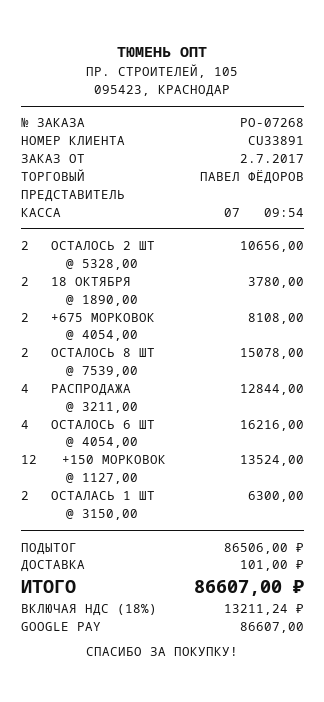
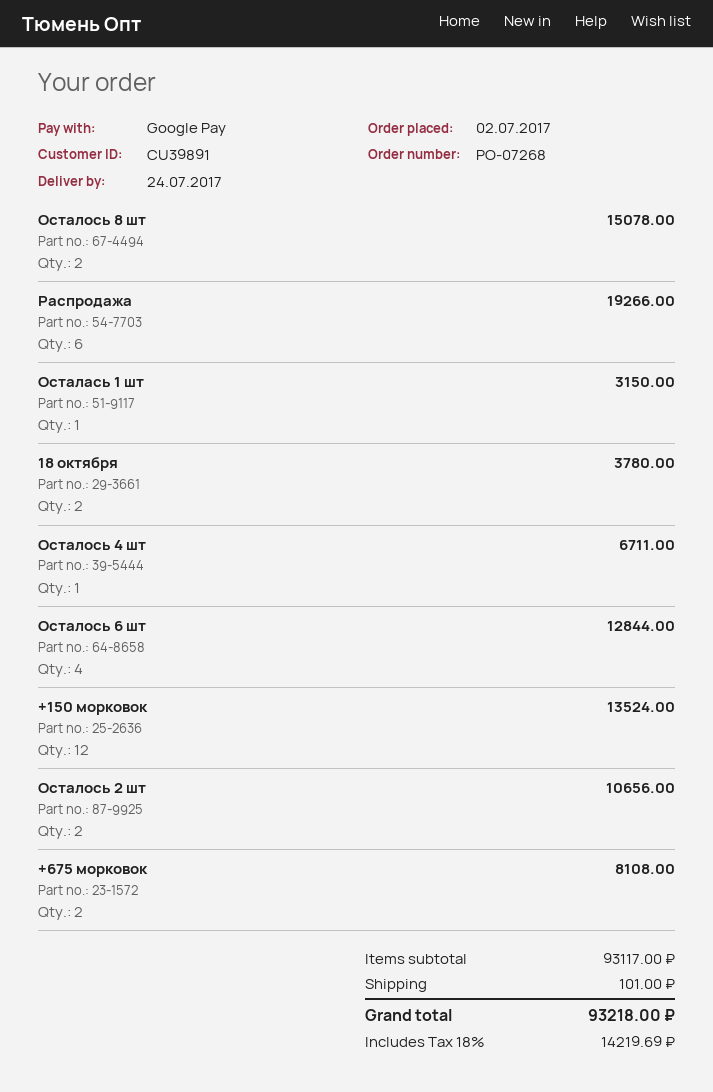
customer number: CU33891 -> CU39891
РАСПРОДАЖА: 4 for 12844.00 -> 6 for 19266.00
ОСТАЛОСЬ 6 ШТ: 4 for 16216.00 -> 4 for 12844.00
ОСТАЛАСЬ 1 ШТ: 2 for 6300.00 -> 1 for 3150.00
Осталось 4 шт: none -> 1 for 6711.00
subtotal: 86506.00 -> 93117.00
tax: 18% = 13211.24 -> 18% = 14219.69
total: 86607.00 -> 93218.00

